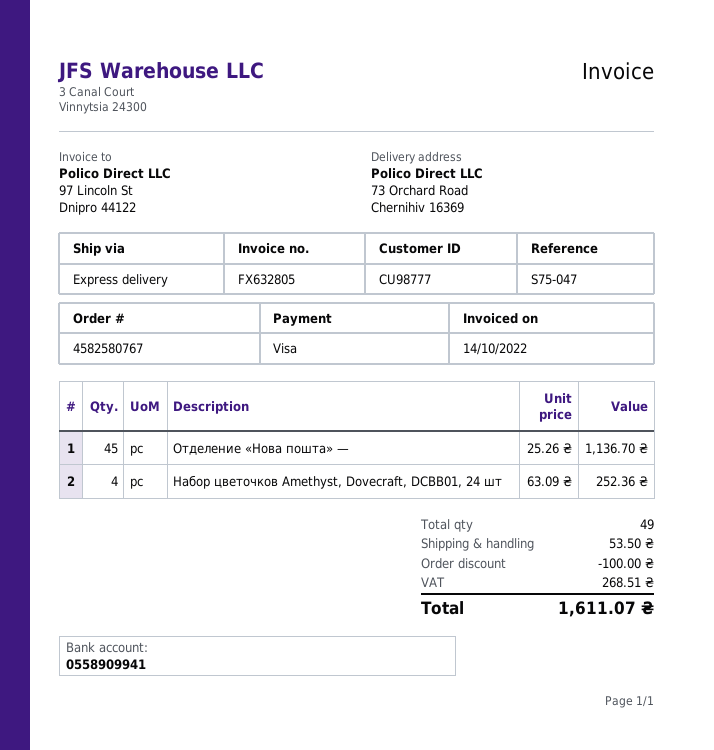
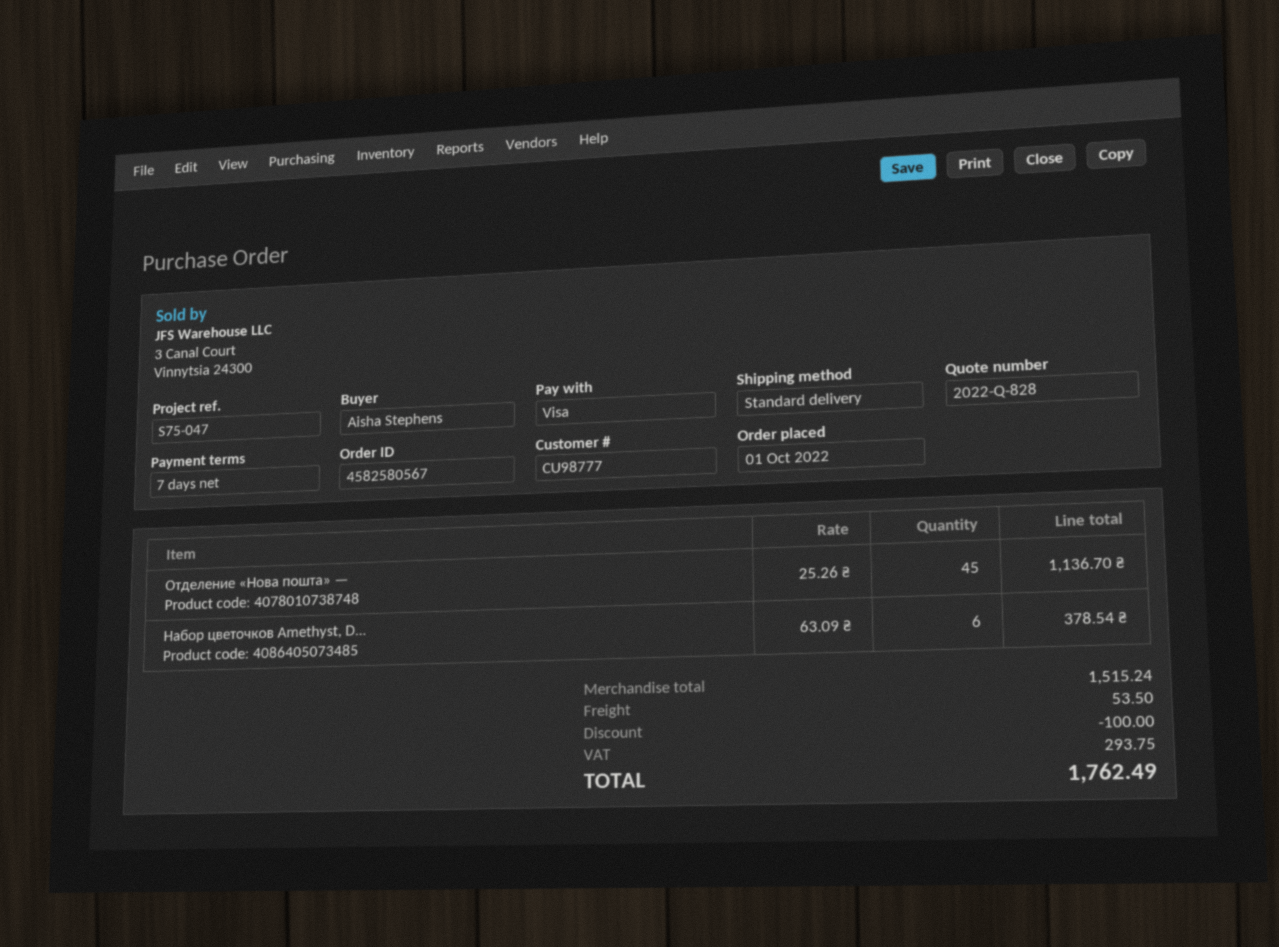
order number: 4582580767 -> 4582580567
shipping method: express -> standard
Набор цветочков Amethyst, Dovecraft, DCBB01, 24 шт: 4 x 63.09 = 252.36 -> 6 x 63.09 = 378.54
tax: 268.51 -> 293.75
total: 1611.07 -> 1762.49

